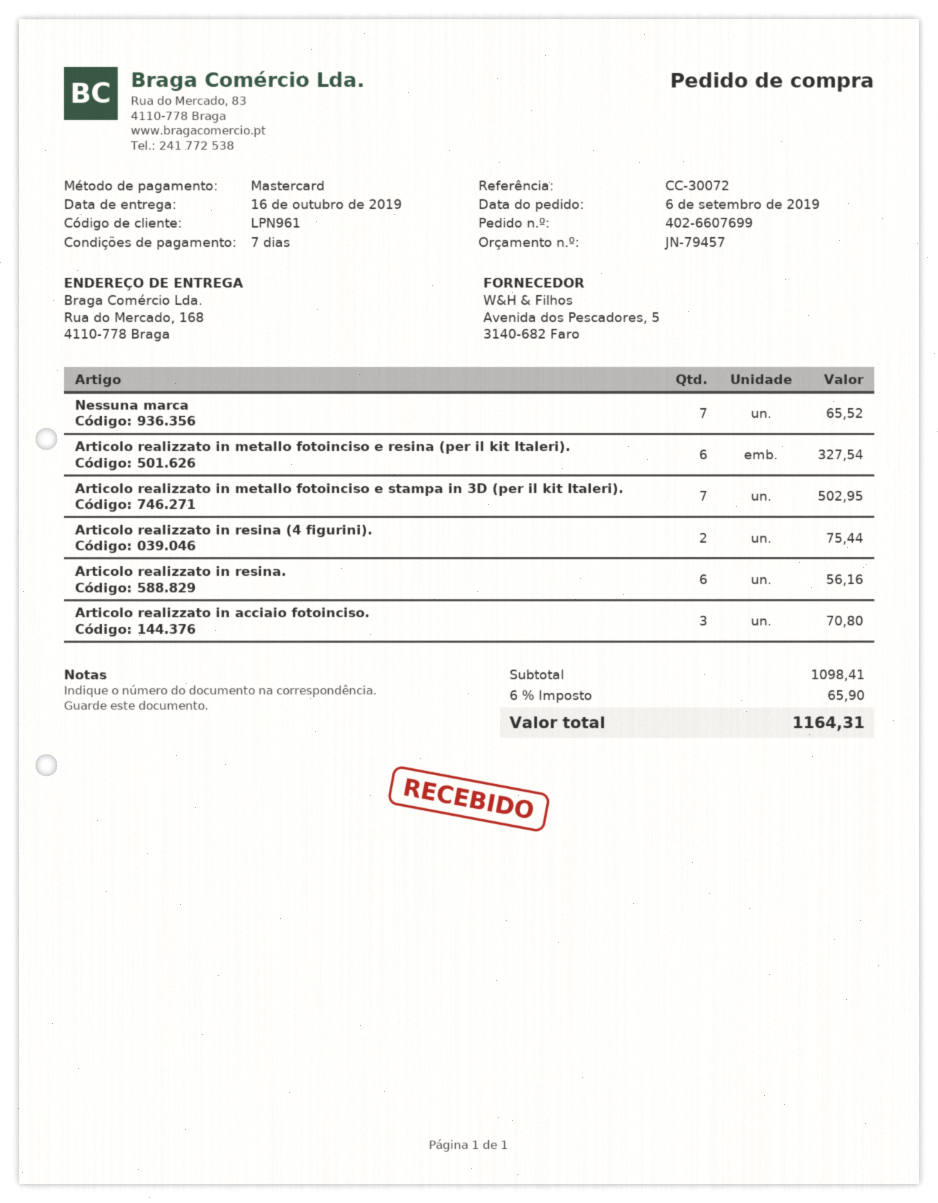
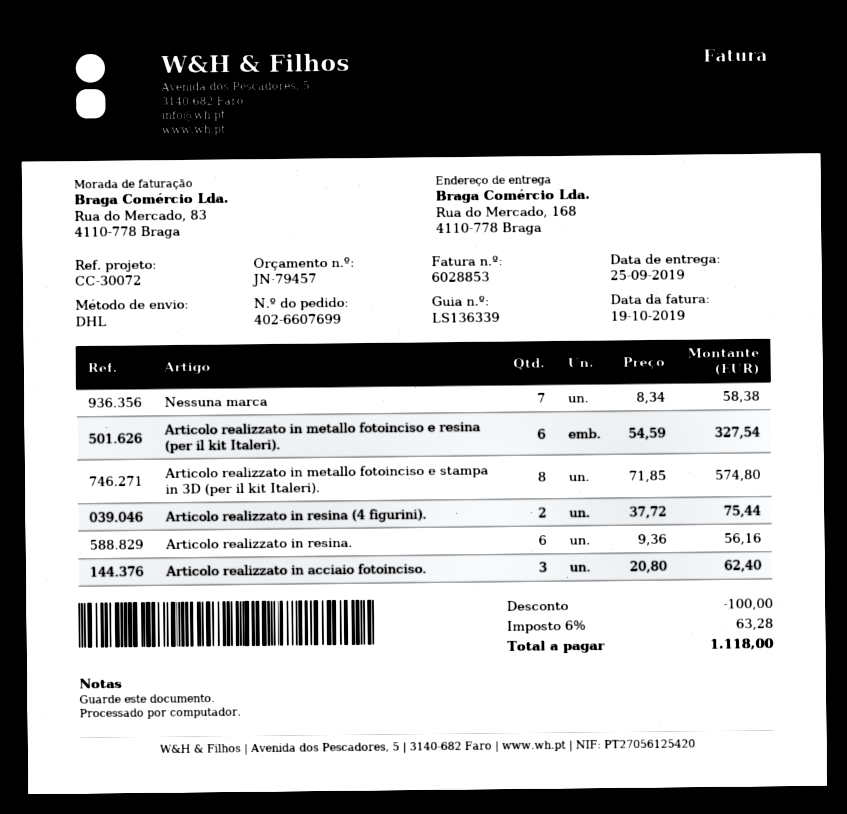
delivery date: 2019-10-16 -> 2019-09-25
Nessuna marca: 7 for 65.52 -> 7 for 58.38
Articolo realizzato in metallo fotoinciso e stampa in 3D (per il kit Italeri).: 7 for 502.95 -> 8 for 574.80
Articolo realizzato in acciaio fotoinciso.: 3 for 70.80 -> 3 for 62.40
discount: none -> 100.00
tax: 6% = 65.90 -> 6% = 63.28
total: 1164.31 -> 1118.00

